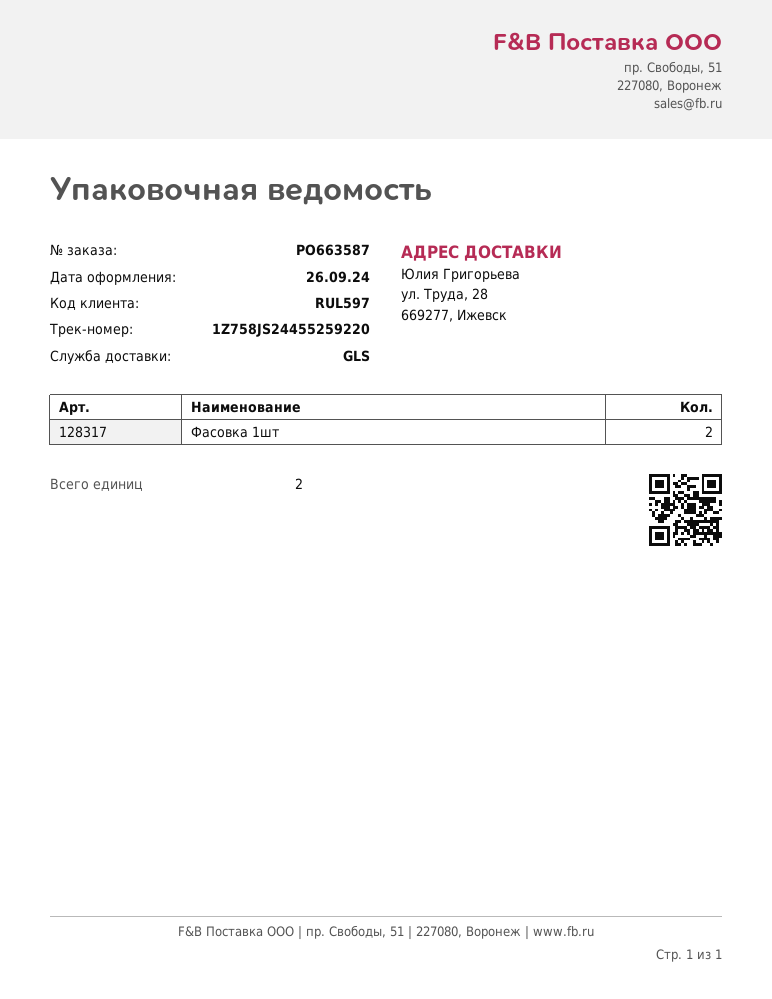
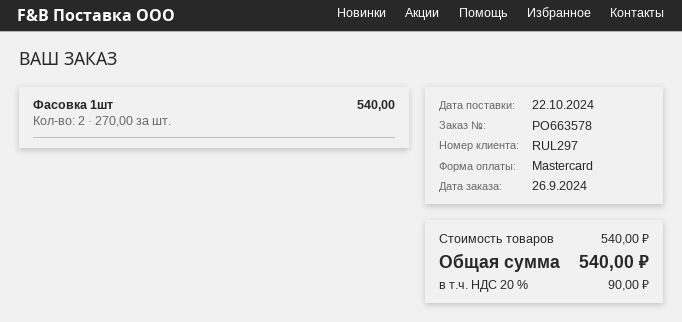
order number: PO663587 -> PO663578
customer number: RUL597 -> RUL297

